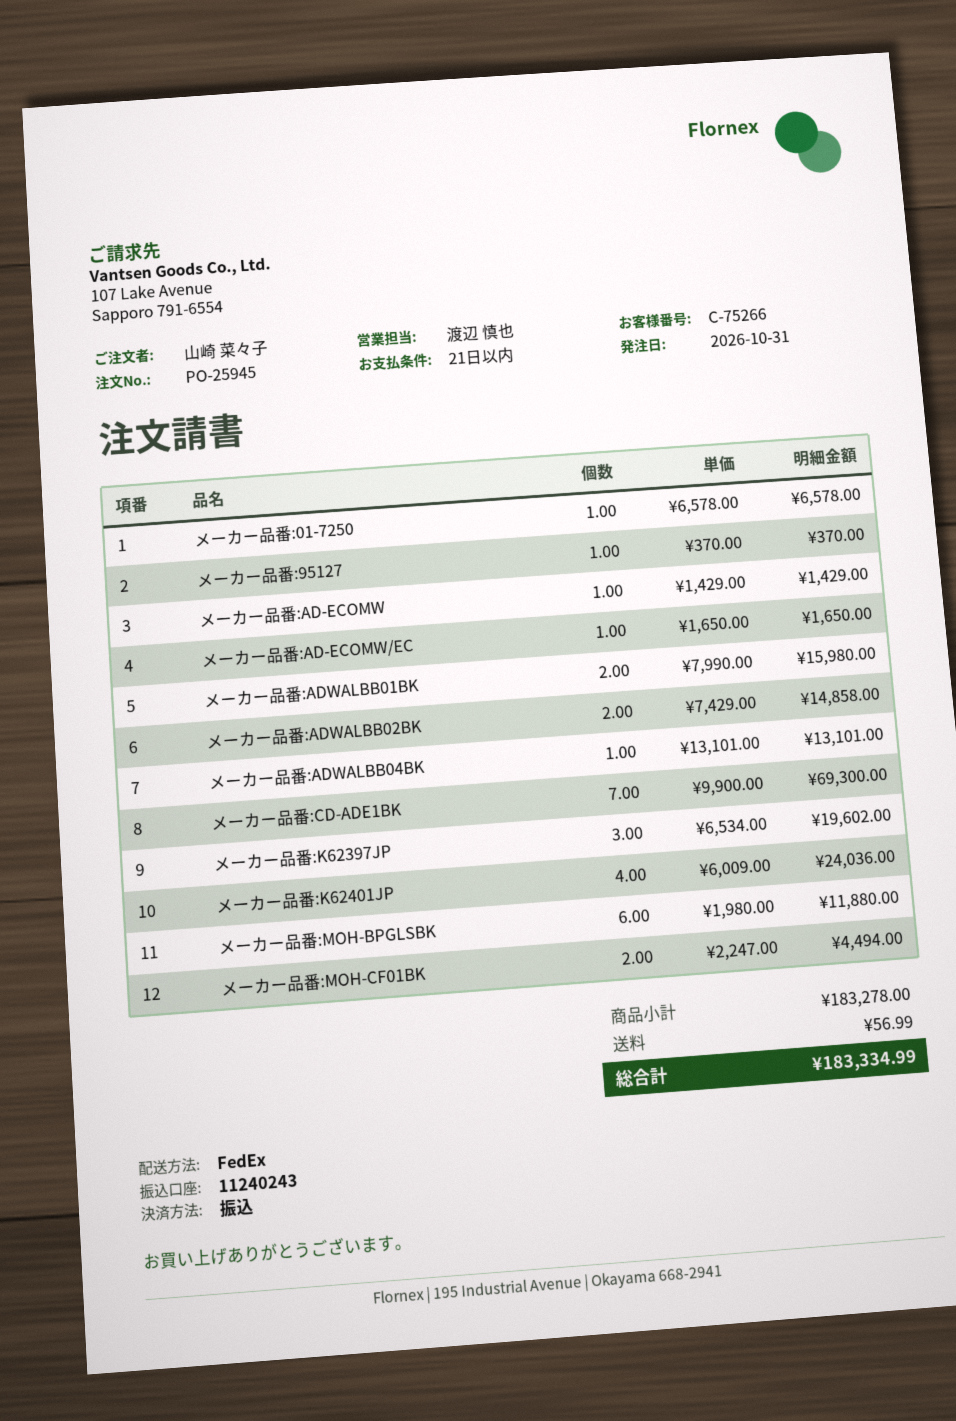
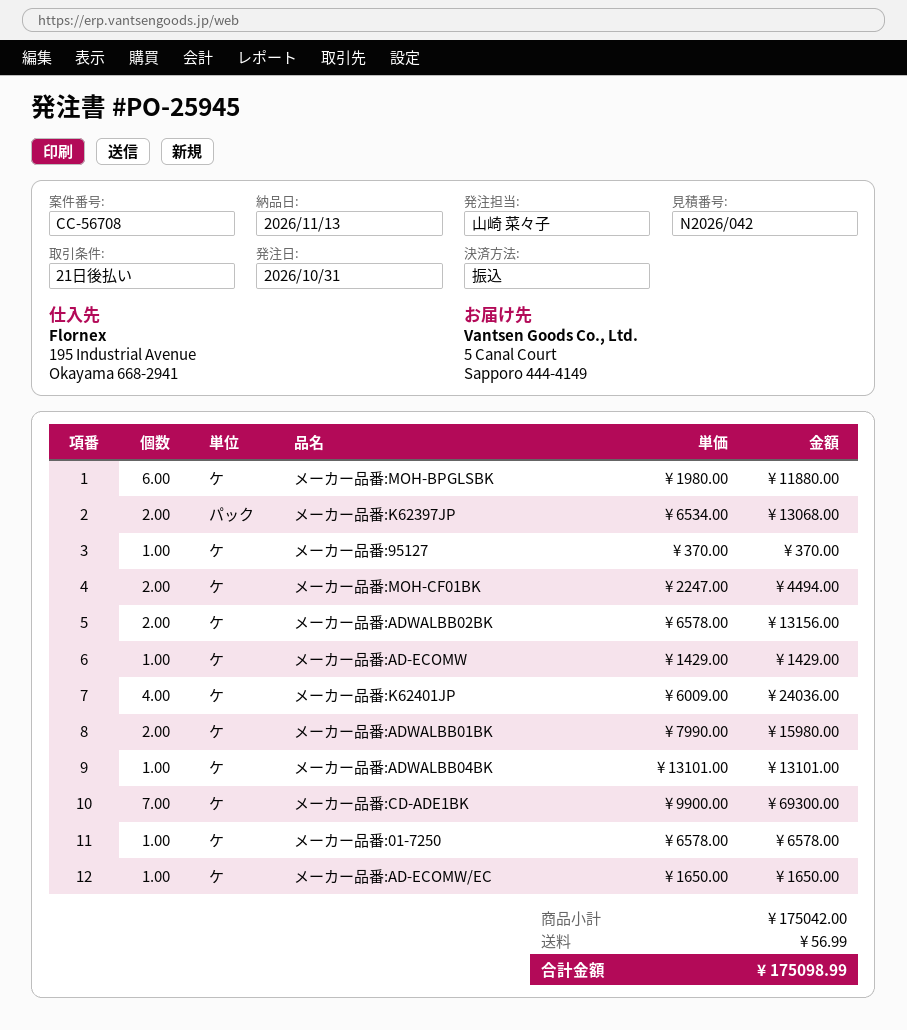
メーカー品番:ADWALBB02BK: 2 x 7429.00 = 14858.00 -> 2 x 6578.00 = 13156.00
メーカー品番:K62397JP: 3 x 6534.00 = 19602.00 -> 2 x 6534.00 = 13068.00
subtotal: 183278.00 -> 175042.00
total: 183334.99 -> 175098.99

